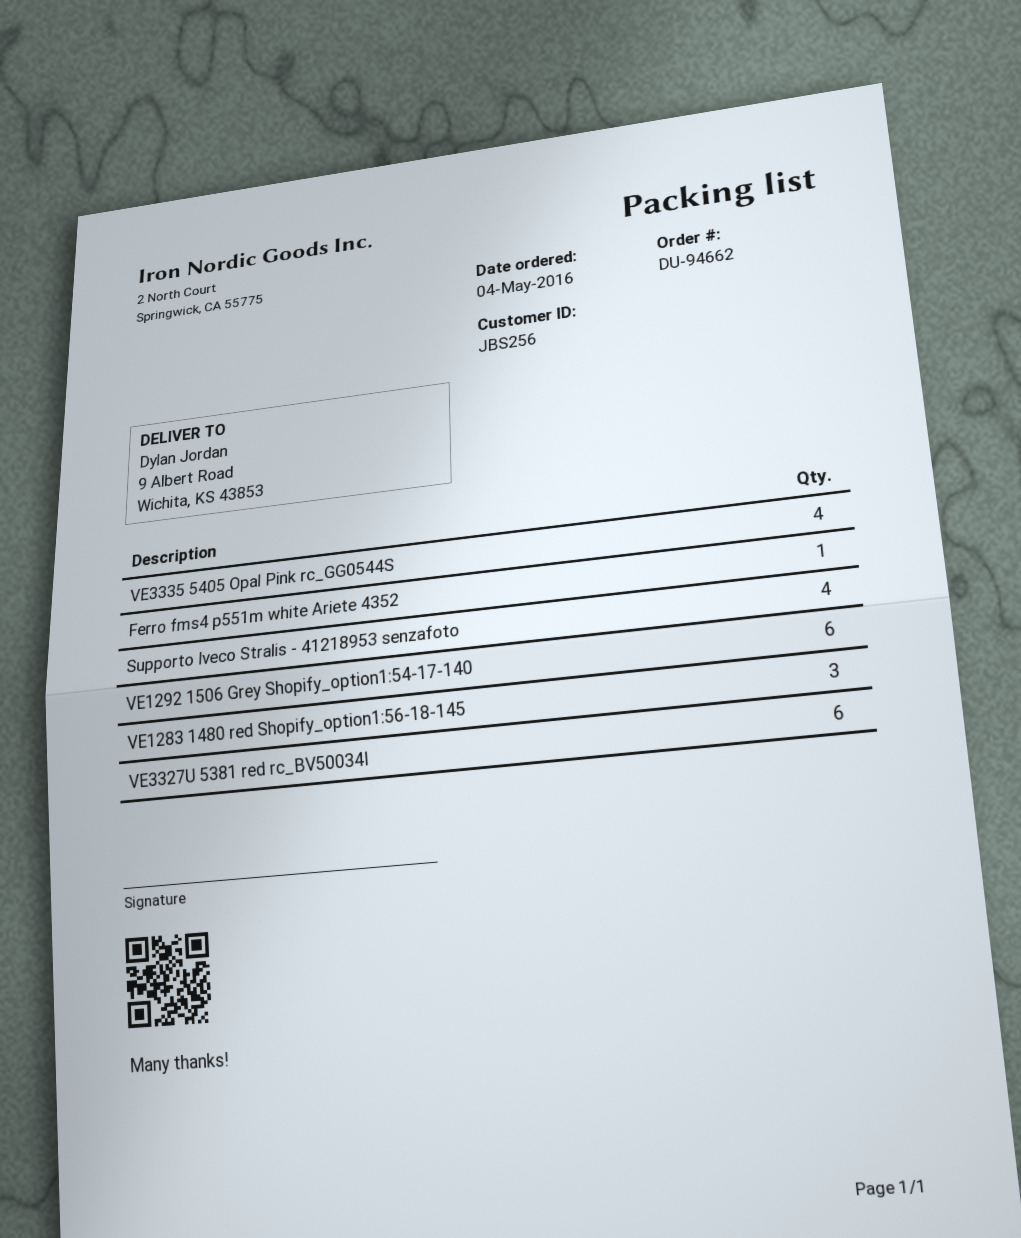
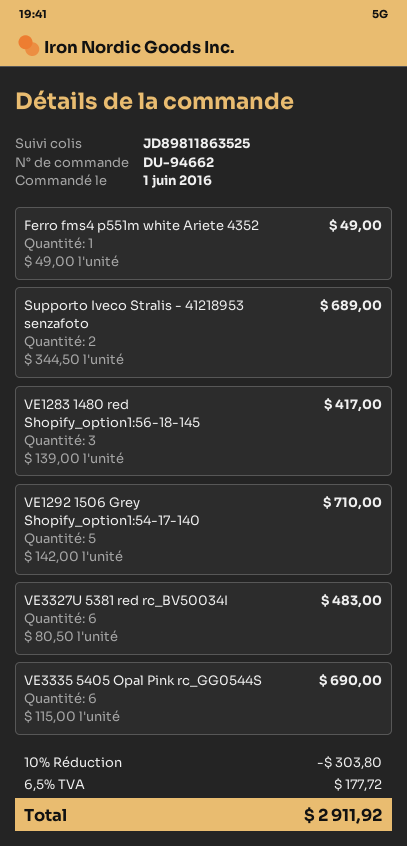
order date: 2016-05-04 -> 2016-06-01
VE3335 5405 Opal Pink rc_GG0544S: 4 -> 6
Supporto Iveco Stralis - 41218953 senzafoto: 4 -> 2
VE1292 1506 Grey Shopify_option1:54-17-140: 6 -> 5

